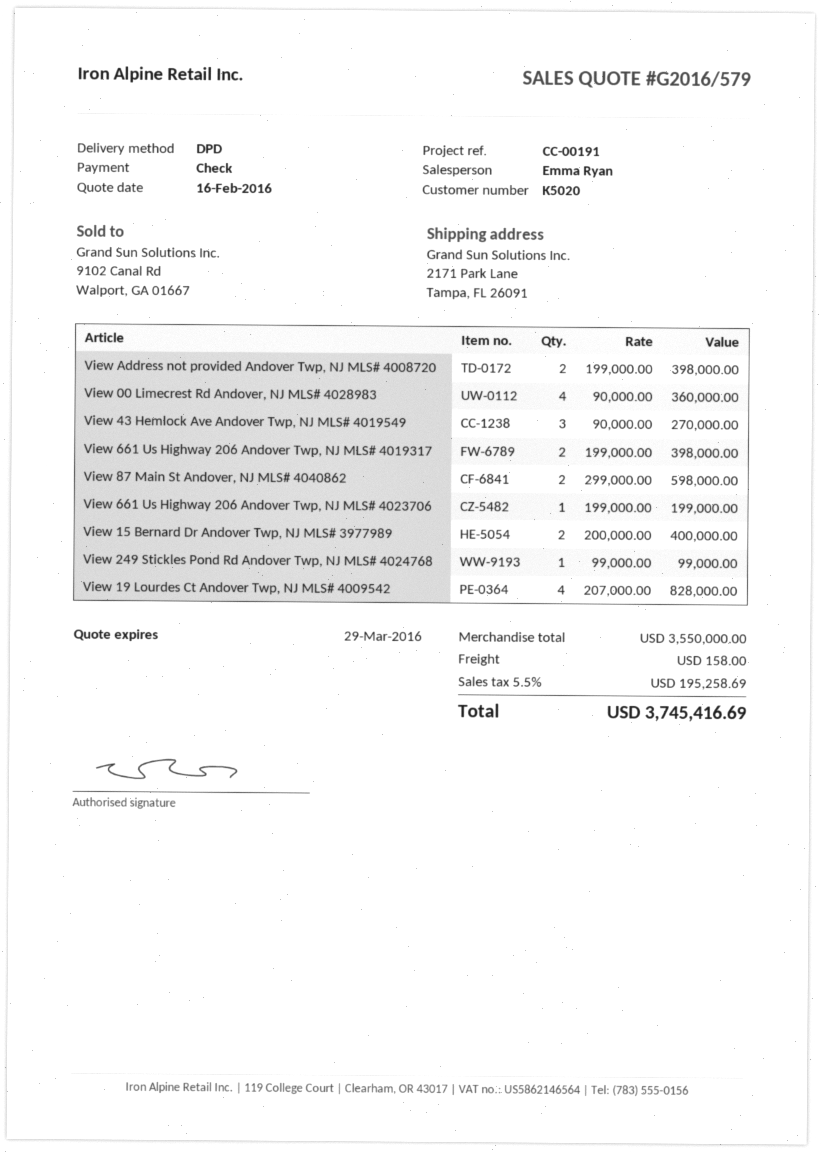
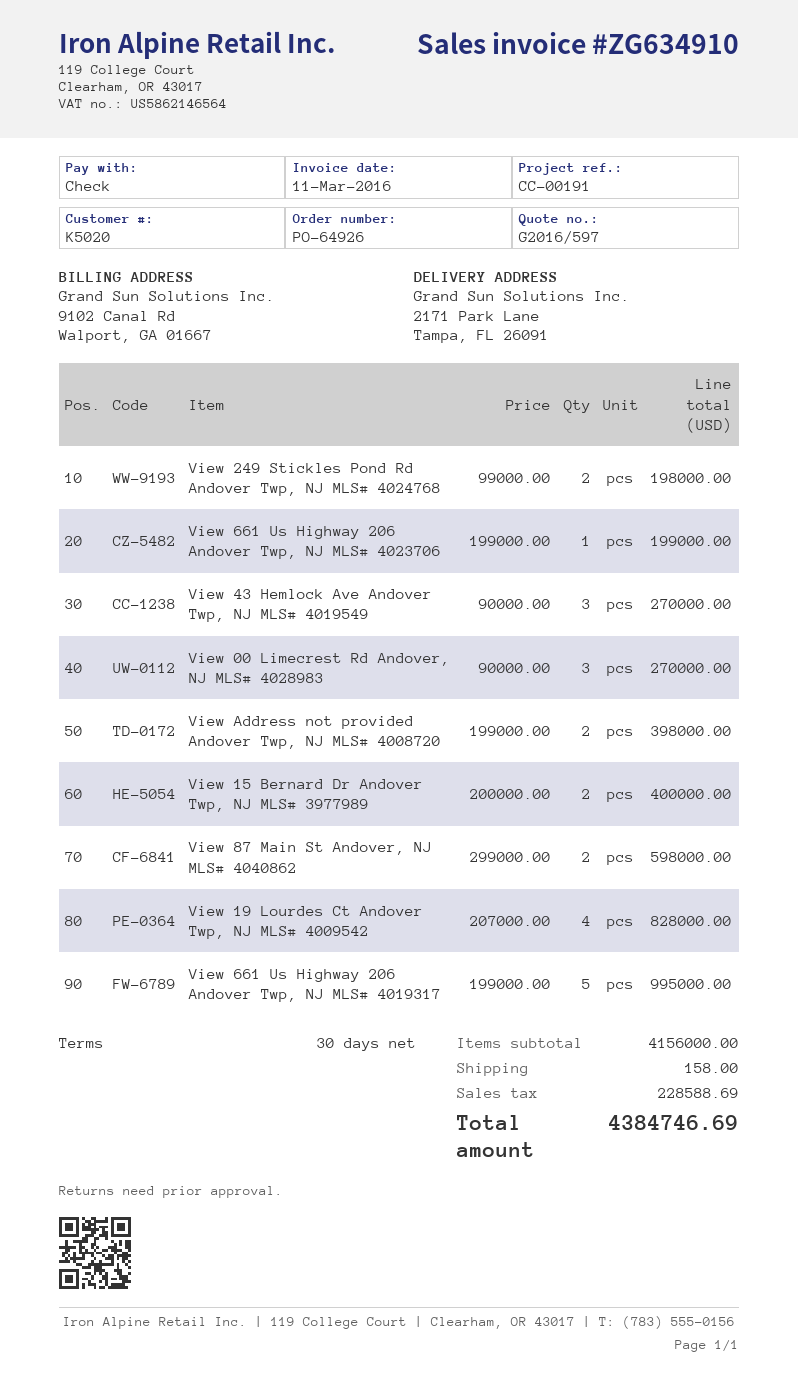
quote number: G2016/579 -> G2016/597
View 00 Limecrest Rd Andover, NJ MLS# 4028983: 4 x 90000.00 = 360000.00 -> 3 x 90000.00 = 270000.00
View 661 Us Highway 206 Andover Twp, NJ MLS# 4019317: 2 x 199000.00 = 398000.00 -> 5 x 199000.00 = 995000.00
View 249 Stickles Pond Rd Andover Twp, NJ MLS# 4024768: 1 x 99000.00 = 99000.00 -> 2 x 99000.00 = 198000.00
subtotal: 3550000.00 -> 4156000.00
tax: 195258.69 -> 228588.69
total: 3745416.69 -> 4384746.69

